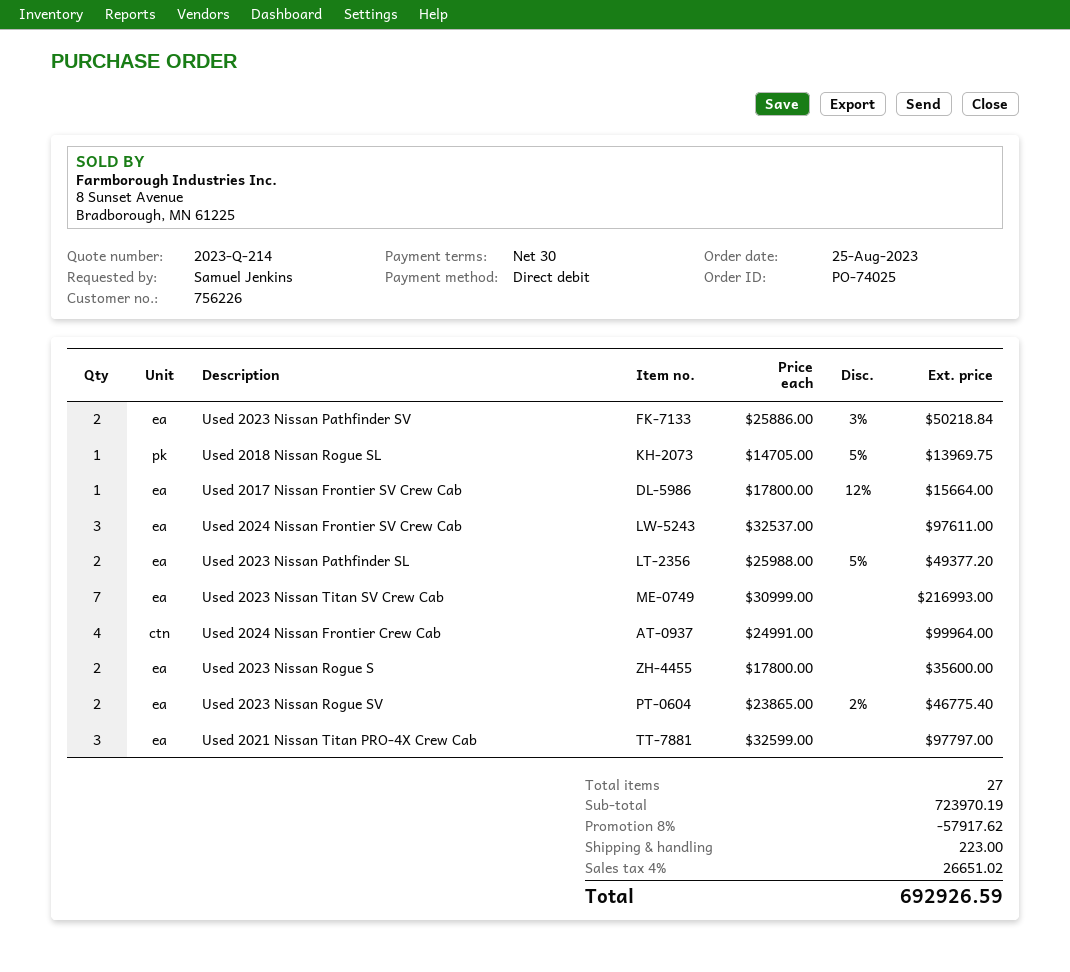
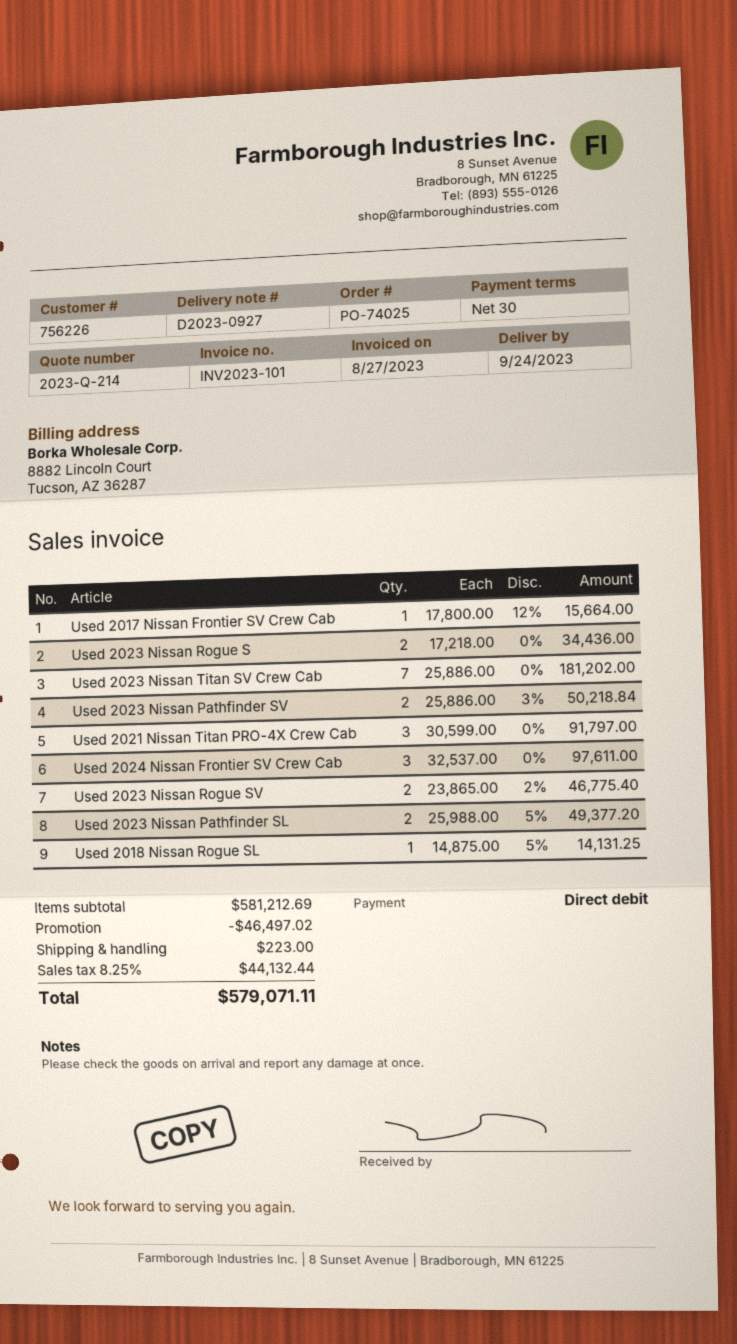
Used 2018 Nissan Rogue SL: 1 x 14705.00 - 5% = 13969.75 -> 1 x 14875.00 - 5% = 14131.25
Used 2023 Nissan Titan SV Crew Cab: 7 x 30999.00 = 216993.00 -> 7 x 25886.00 = 181202.00
Used 2024 Nissan Frontier Crew Cab: 4 x 24991.00 = 99964.00 -> none
Used 2023 Nissan Rogue S: 2 x 17800.00 = 35600.00 -> 2 x 17218.00 = 34436.00
Used 2021 Nissan Titan PRO-4X Crew Cab: 3 x 32599.00 = 97797.00 -> 3 x 30599.00 = 91797.00
subtotal: 723970.19 -> 581212.69
discount: 57917.62 -> 46497.02
tax: 4% = 26651.02 -> 8.25% = 44132.44
total: 692926.59 -> 579071.11

